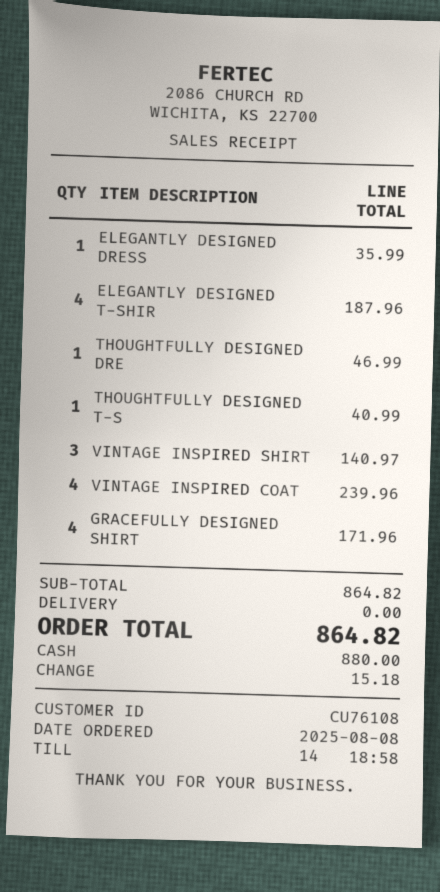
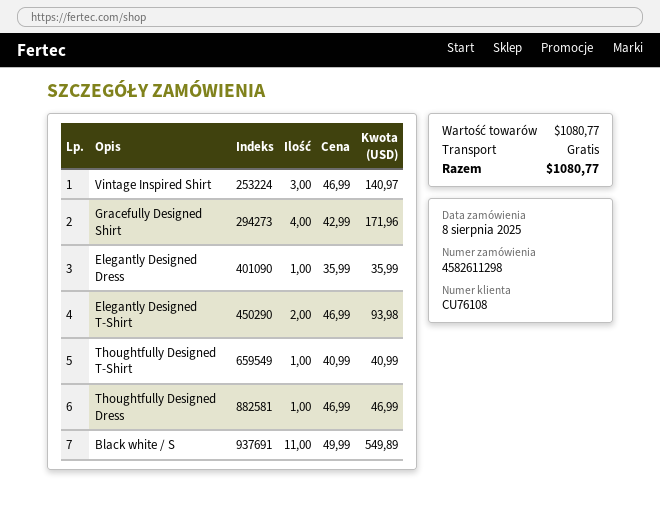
ELEGANTLY DESIGNED T-SHIR: 4 for 187.96 -> 2 for 93.98
VINTAGE INSPIRED COAT: 4 for 239.96 -> none
Black white / S: none -> 11 for 549.89
subtotal: 864.82 -> 1080.77
total: 864.82 -> 1080.77

